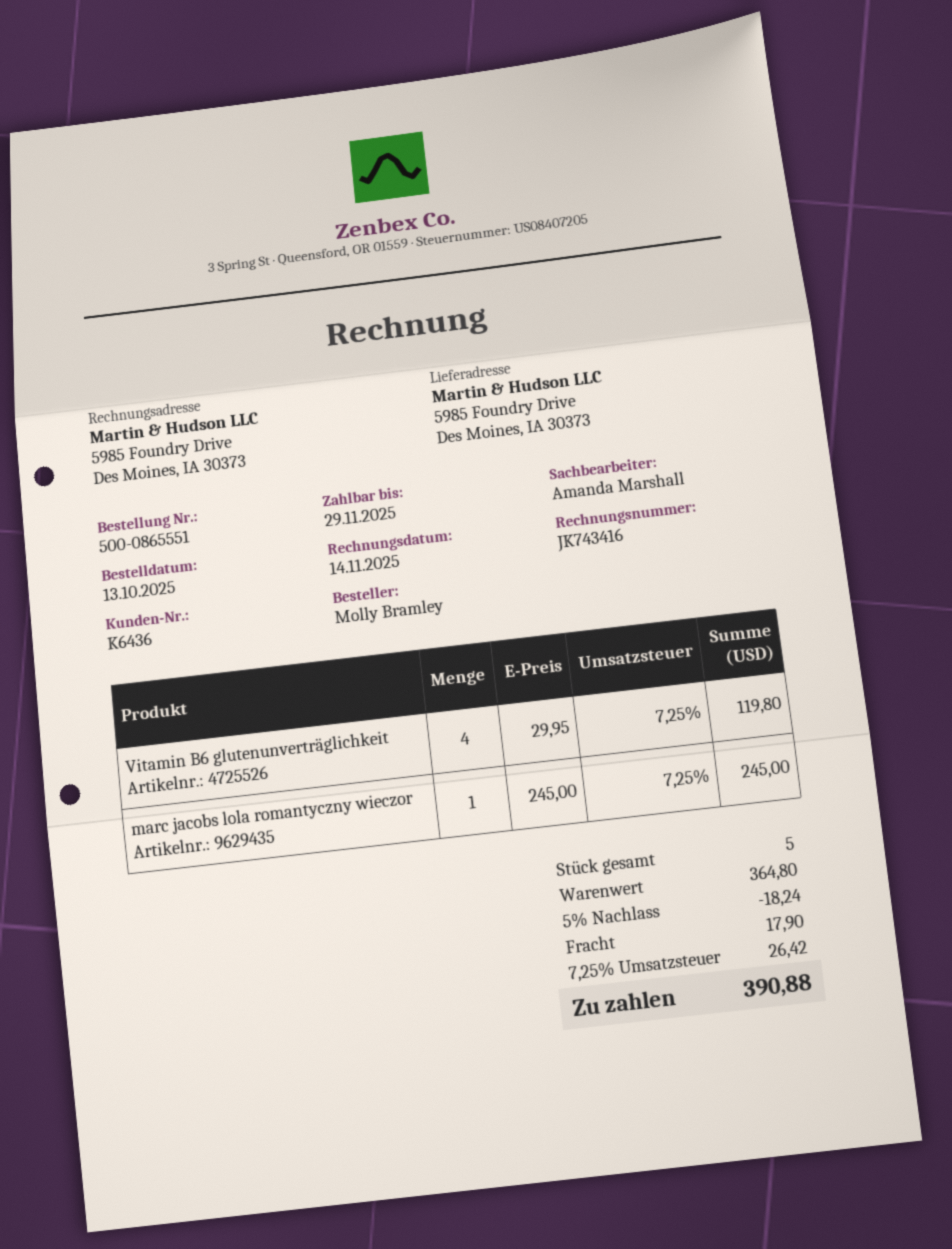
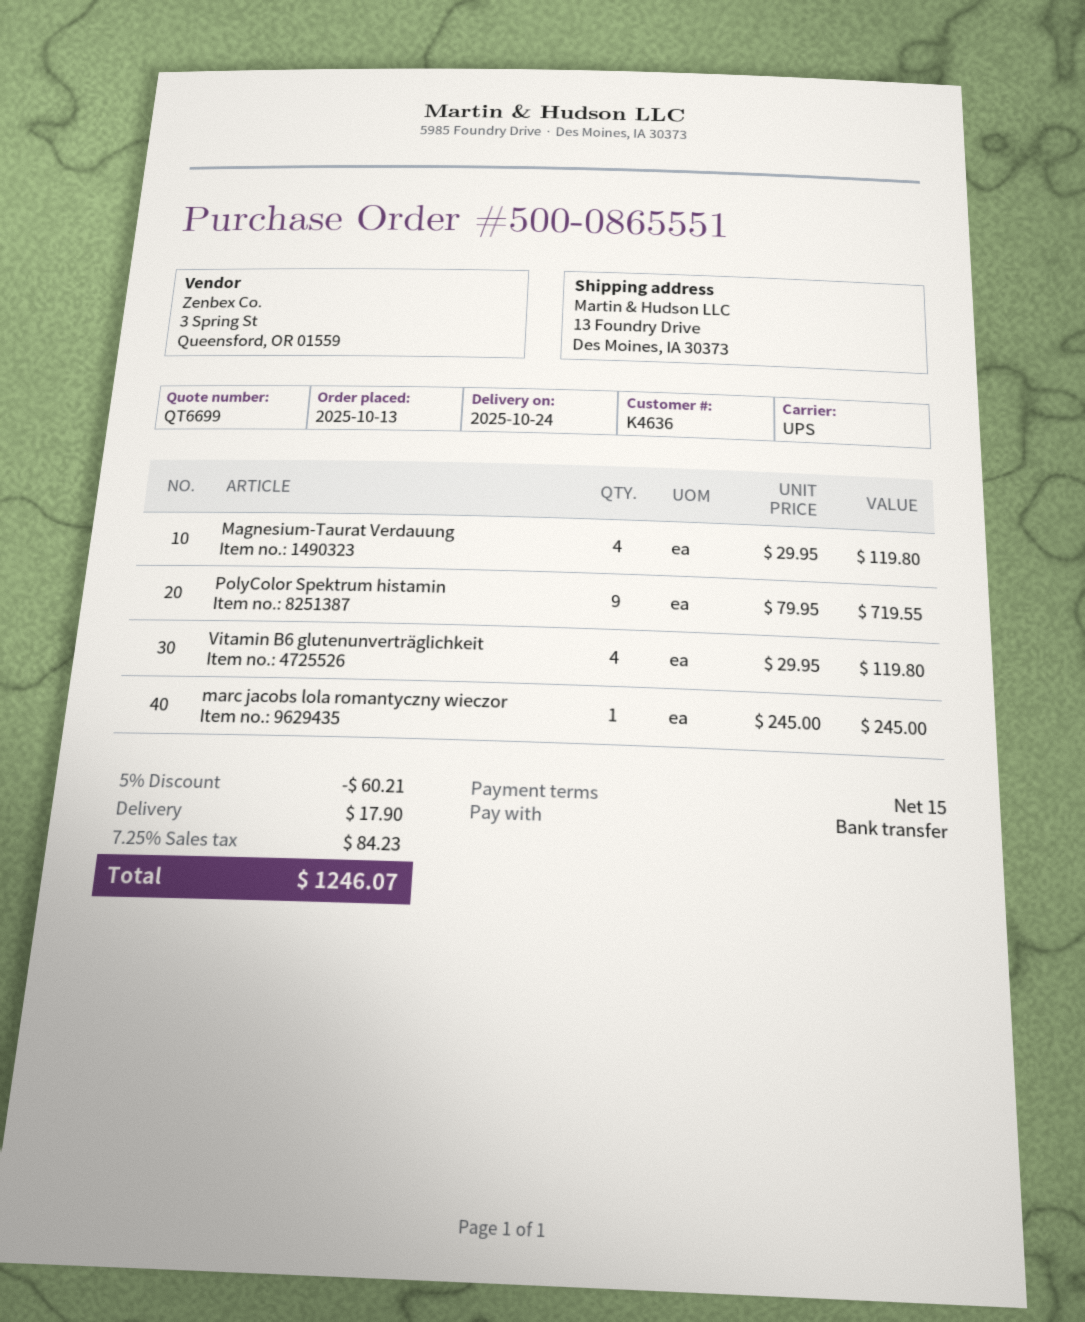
customer number: K6436 -> K4636
ship to: 5985 Foundry Drive, Des Moines, IA 30373 -> 13 Foundry Drive, Des Moines, IA 30373
Magnesium-Taurat Verdauung: none -> 4 x 29.95 = 119.80
PolyColor Spektrum histamin: none -> 9 x 79.95 = 719.55
discount: 5% = 18.24 -> 5% = 60.21
tax: 7.25% = 26.42 -> 7.25% = 84.23
total: 390.88 -> 1246.07

